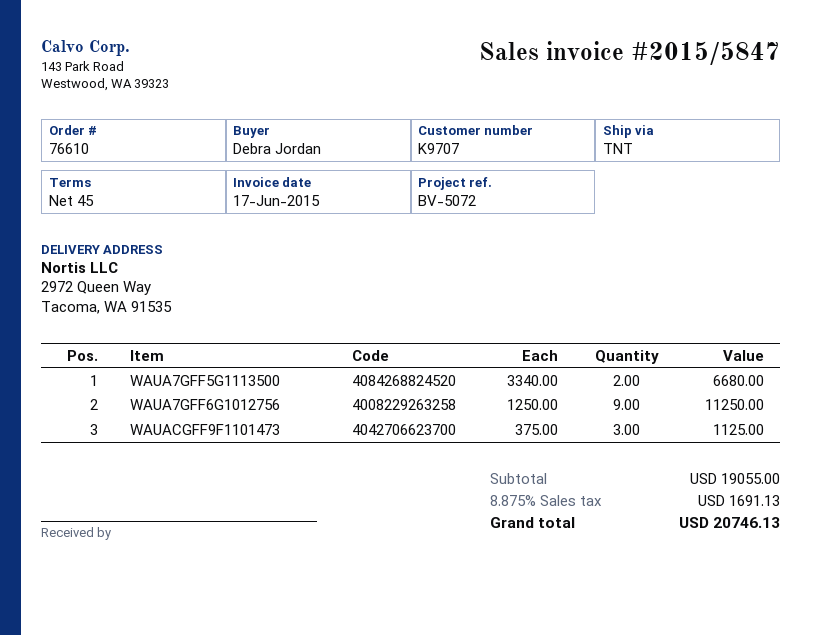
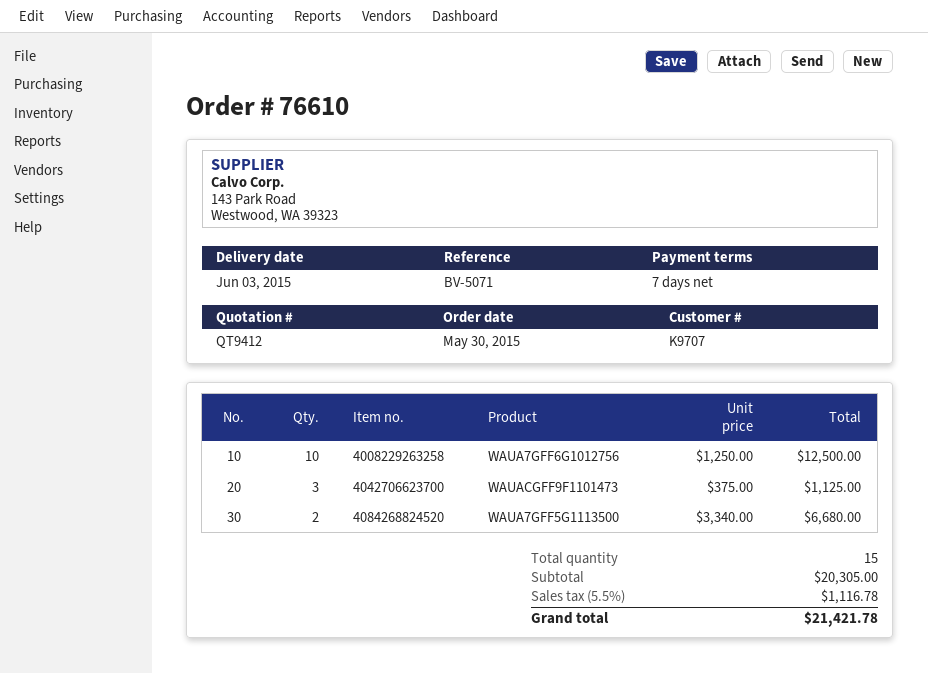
payment terms: 45 days -> 7 days
reference: BV-5072 -> BV-5071
WAUA7GFF6G1012756: 9 x 1250.00 = 11250.00 -> 10 x 1250.00 = 12500.00
subtotal: 19055.00 -> 20305.00
tax: 8.875% = 1691.13 -> 5.5% = 1116.78
total: 20746.13 -> 21421.78

